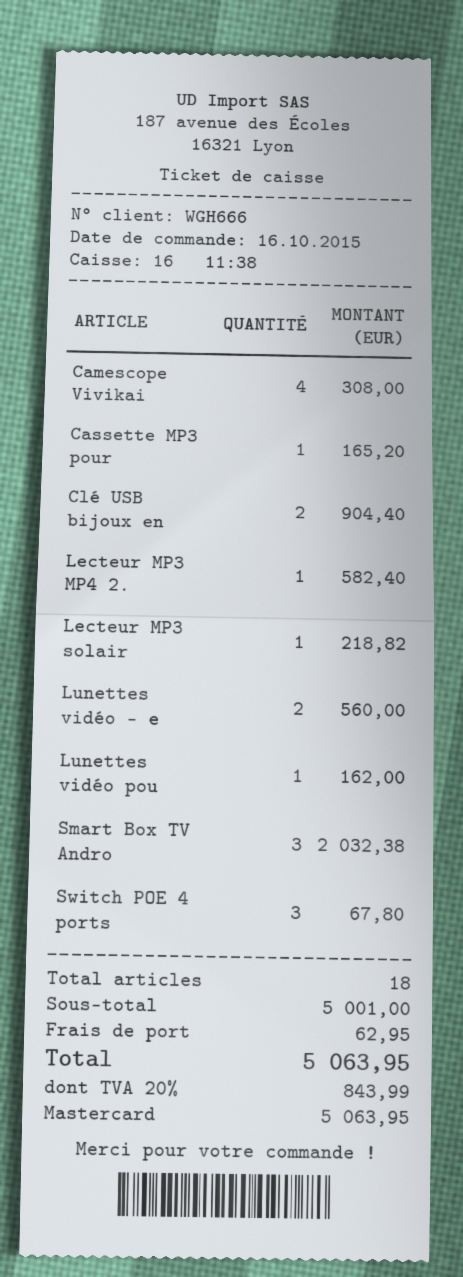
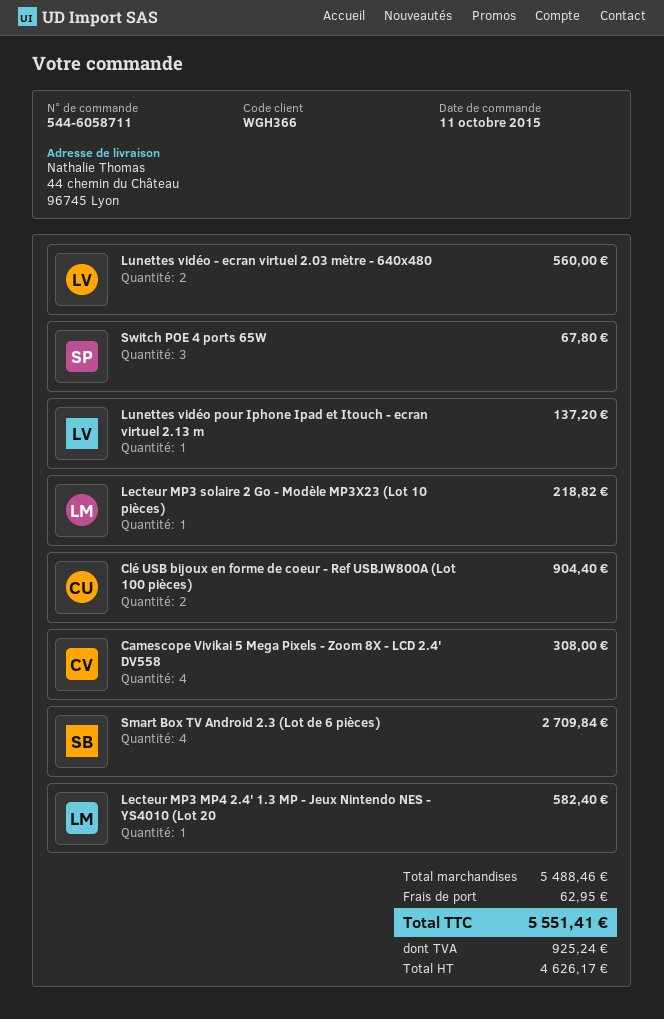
order date: 2015-10-16 -> 2015-10-11
customer number: WGH666 -> WGH366
Cassette MP3 pour: 1 for 165.20 -> none
Lunettes vidéo pou: 1 for 162.00 -> 1 for 137.20
Smart Box TV Andro: 3 for 2032.38 -> 4 for 2709.84
subtotal: 5001.00 -> 5488.46
tax: 843.99 -> 925.24
total: 5063.95 -> 5551.41

